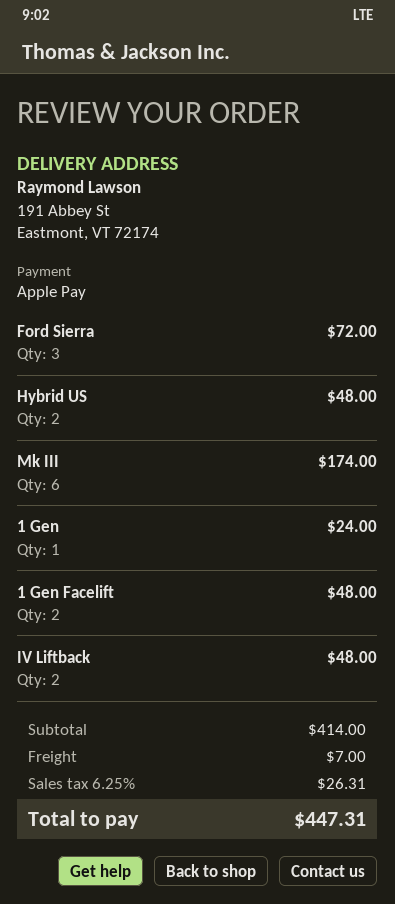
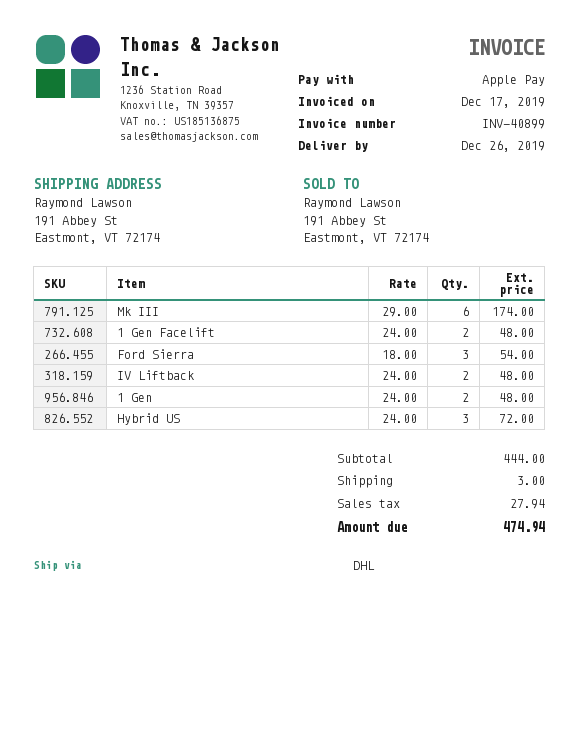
Ford Sierra: 3 for 72.00 -> 3 for 54.00
Hybrid US: 2 for 48.00 -> 3 for 72.00
1 Gen: 1 for 24.00 -> 2 for 48.00
subtotal: 414.00 -> 444.00
shipping: 7.00 -> 3.00
tax: 26.31 -> 27.94
total: 447.31 -> 474.94

